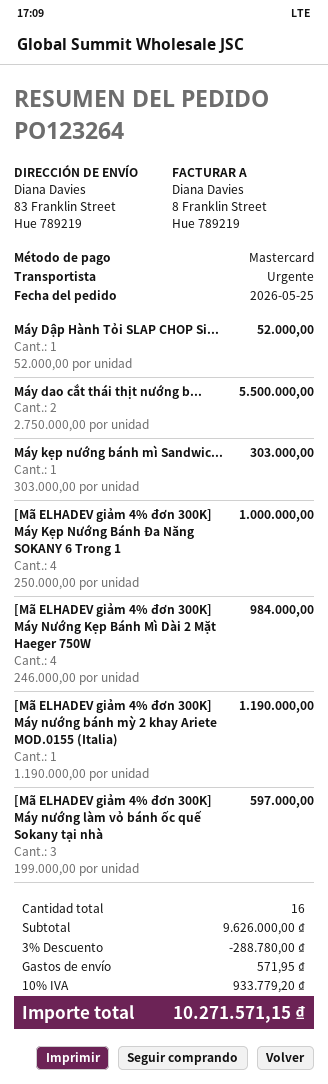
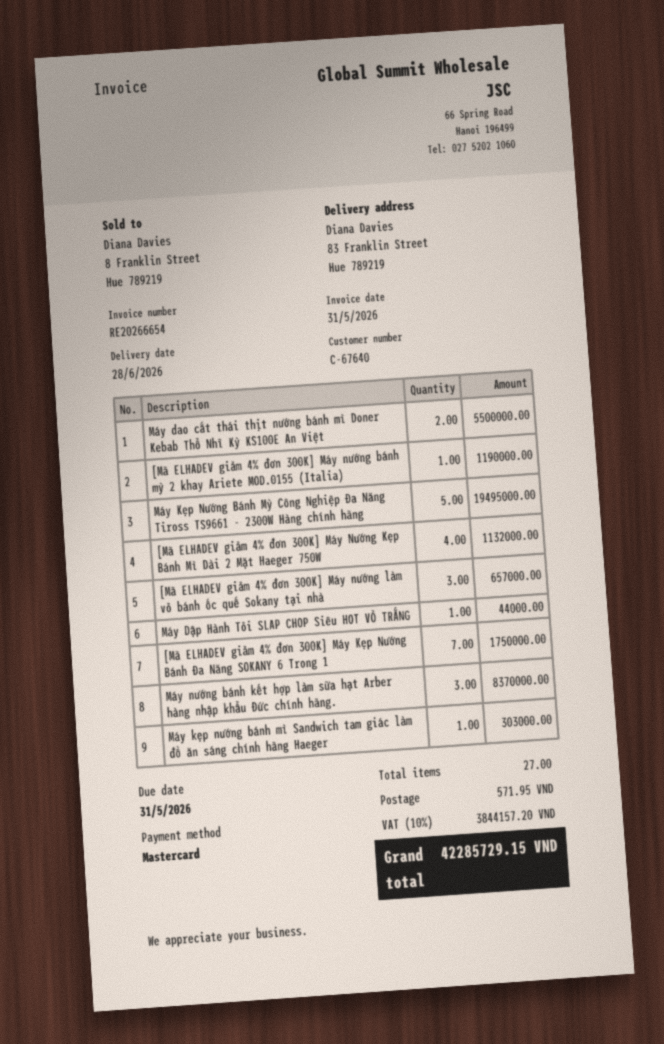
Máy Dập Hành Tỏi SLAP CHOP Si...: 1 for 52000.00 -> 1 for 44000.00
[Mã ELHADEV giảm 4% đơn 300K] Máy Kẹp Nướng Bánh Đa Năng SOKANY 6 Trong 1: 4 for 1000000.00 -> 7 for 1750000.00
[Mã ELHADEV giảm 4% đơn 300K] Máy Nướng Kẹp Bánh Mì Dài 2 Mặt Haeger 750W: 4 for 984000.00 -> 4 for 1132000.00
[Mã ELHADEV giảm 4% đơn 300K] Máy nướng làm vỏ bánh ốc quế Sokany tại nhà: 3 for 597000.00 -> 3 for 657000.00
Máy Kẹp Nướng Bánh Mỳ Công Nghiệp Đa Năng Tiross TS9661 - 2300W Hàng chính hãng: none -> 5 for 19495000.00
Máy nướng bánh kết hợp làm sữa hạt Arber hàng nhập khẩu Đức chính hãng.: none -> 3 for 8370000.00
total quantity: 16 -> 27
discount: 3% = 288780.00 -> none
tax: 10% = 933779.20 -> 10% = 3844157.20
total: 10271571.15 -> 42285729.15

